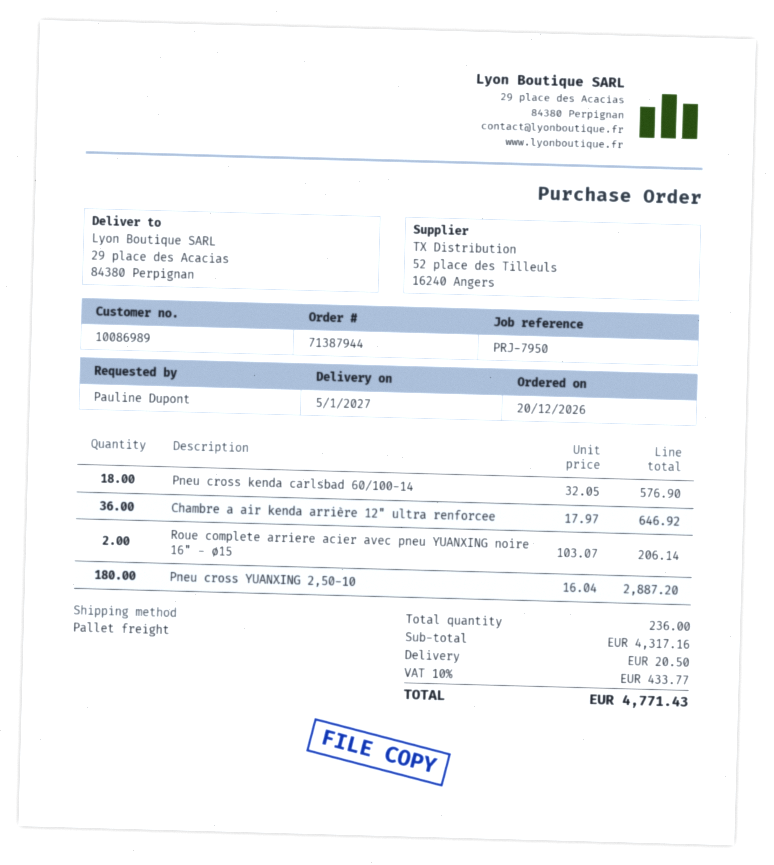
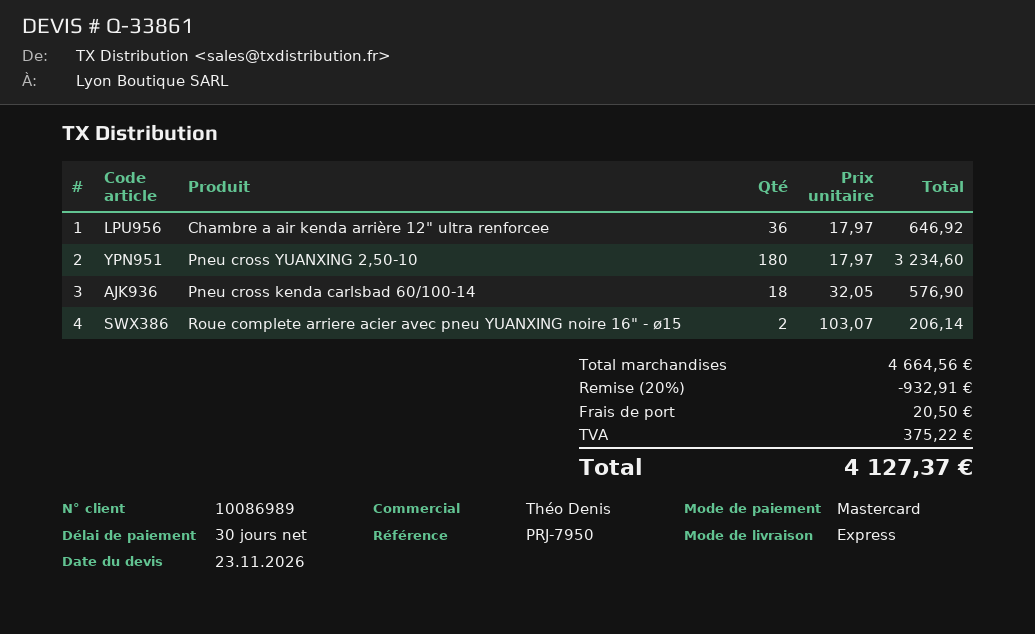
shipping method: pallet freight -> express
Pneu cross YUANXING 2,50-10: 180 x 16.04 = 2887.20 -> 180 x 17.97 = 3234.60
subtotal: 4317.16 -> 4664.56
discount: none -> 20% = 932.91
tax: 433.77 -> 375.22
total: 4771.43 -> 4127.37

